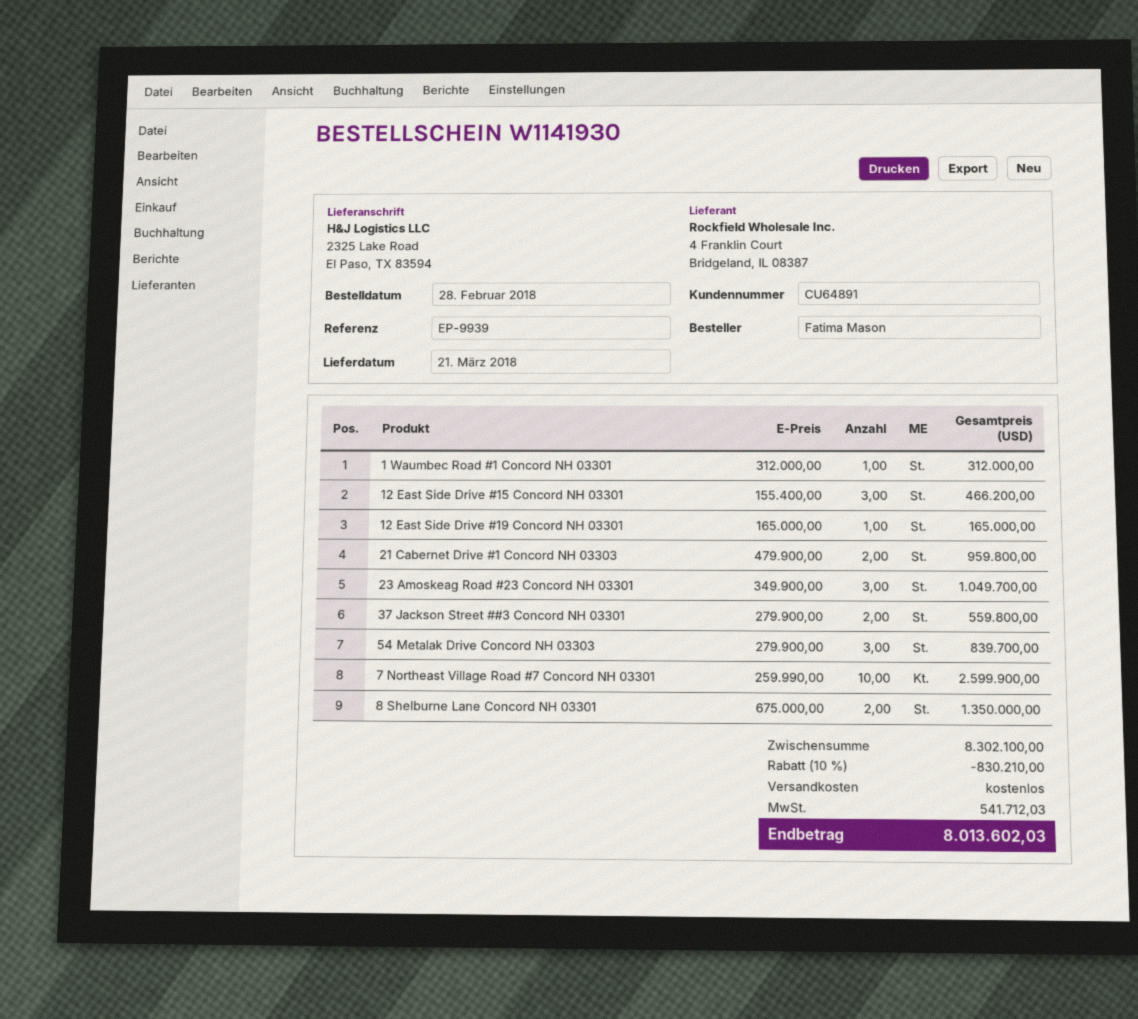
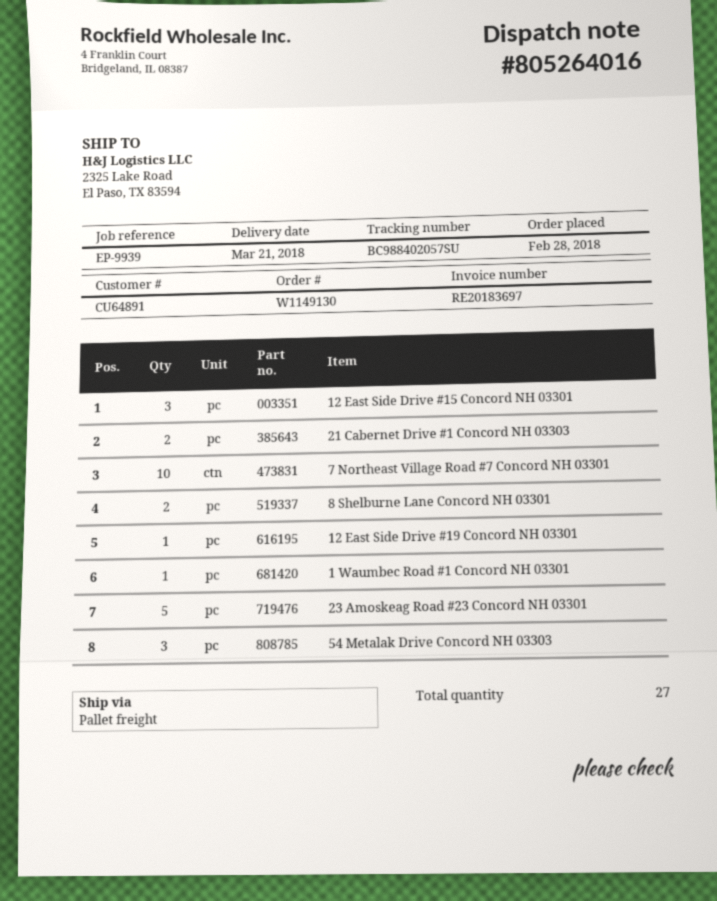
order number: W1141930 -> W1149130
23 Amoskeag Road #23 Concord NH 03301: 3 -> 5
37 Jackson Street ##3 Concord NH 03301: 2 -> none

